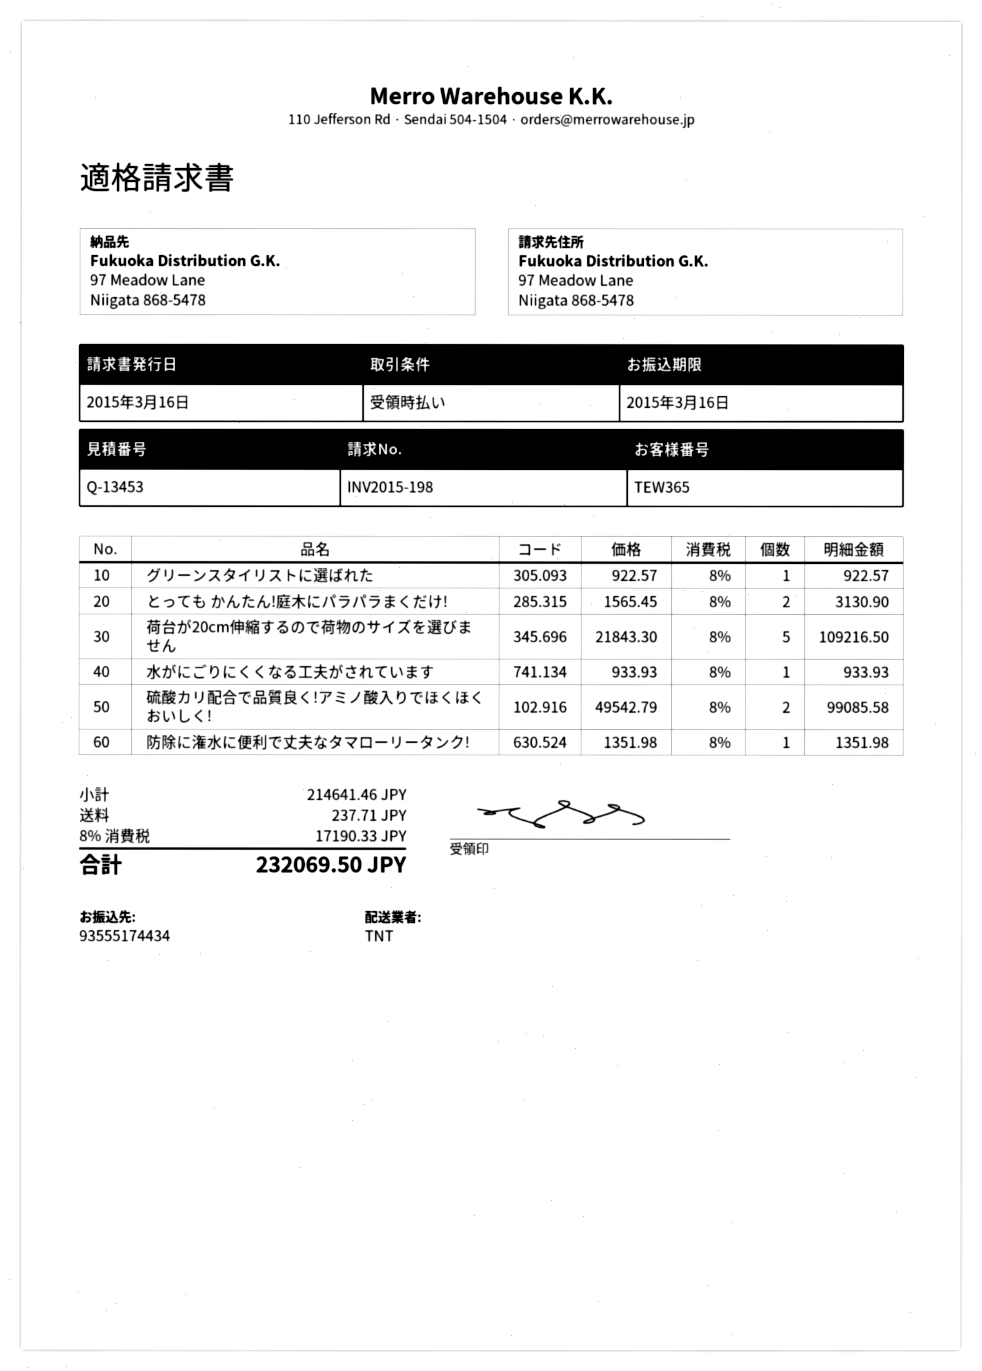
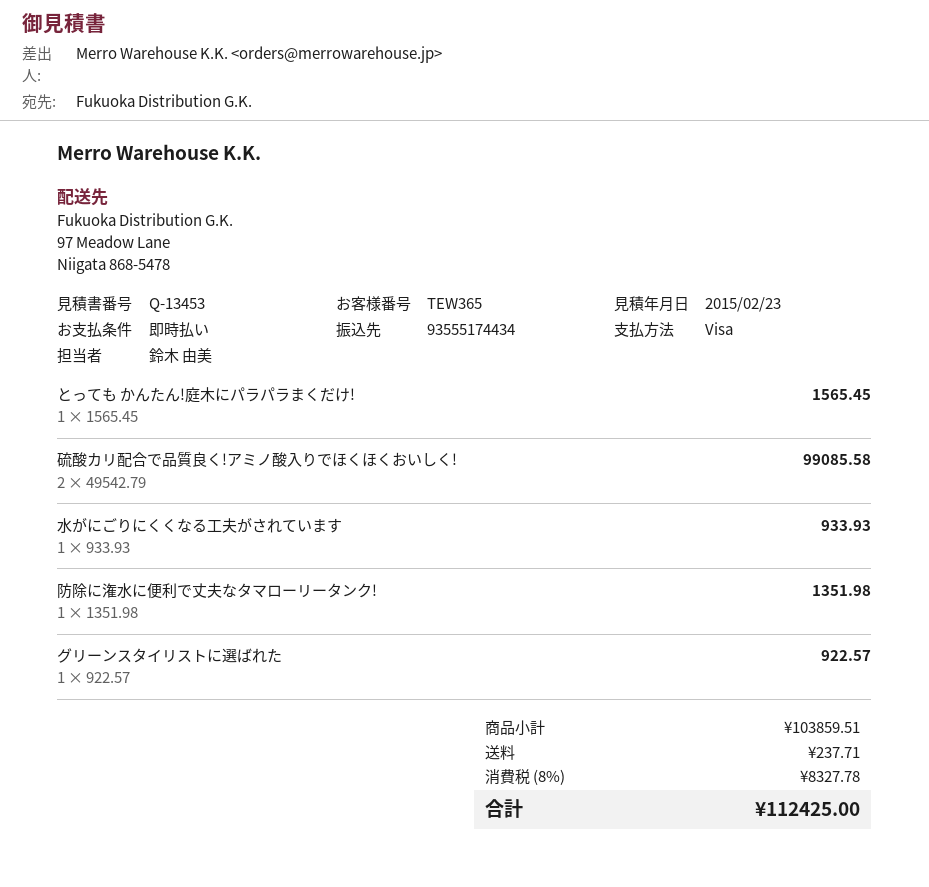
とっても かんたん!庭木にパラパラまくだけ!: 2 x 1565.45 = 3130.90 -> 1 x 1565.45 = 1565.45
荷台が20cm伸縮するので荷物のサイズを選びません: 5 x 21843.30 = 109216.50 -> none
subtotal: 214641.46 -> 103859.51
tax: 8% = 17190.33 -> 8% = 8327.78
total: 232069.50 -> 112425.00

